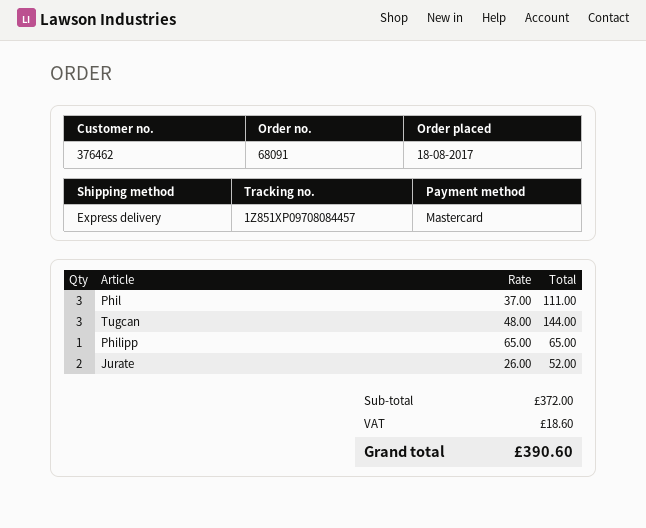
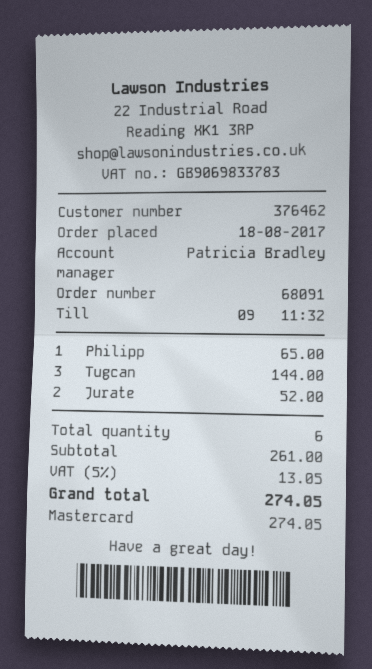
Phil: 3 for 111.00 -> none
subtotal: 372.00 -> 261.00
tax: 18.60 -> 13.05
total: 390.60 -> 274.05

